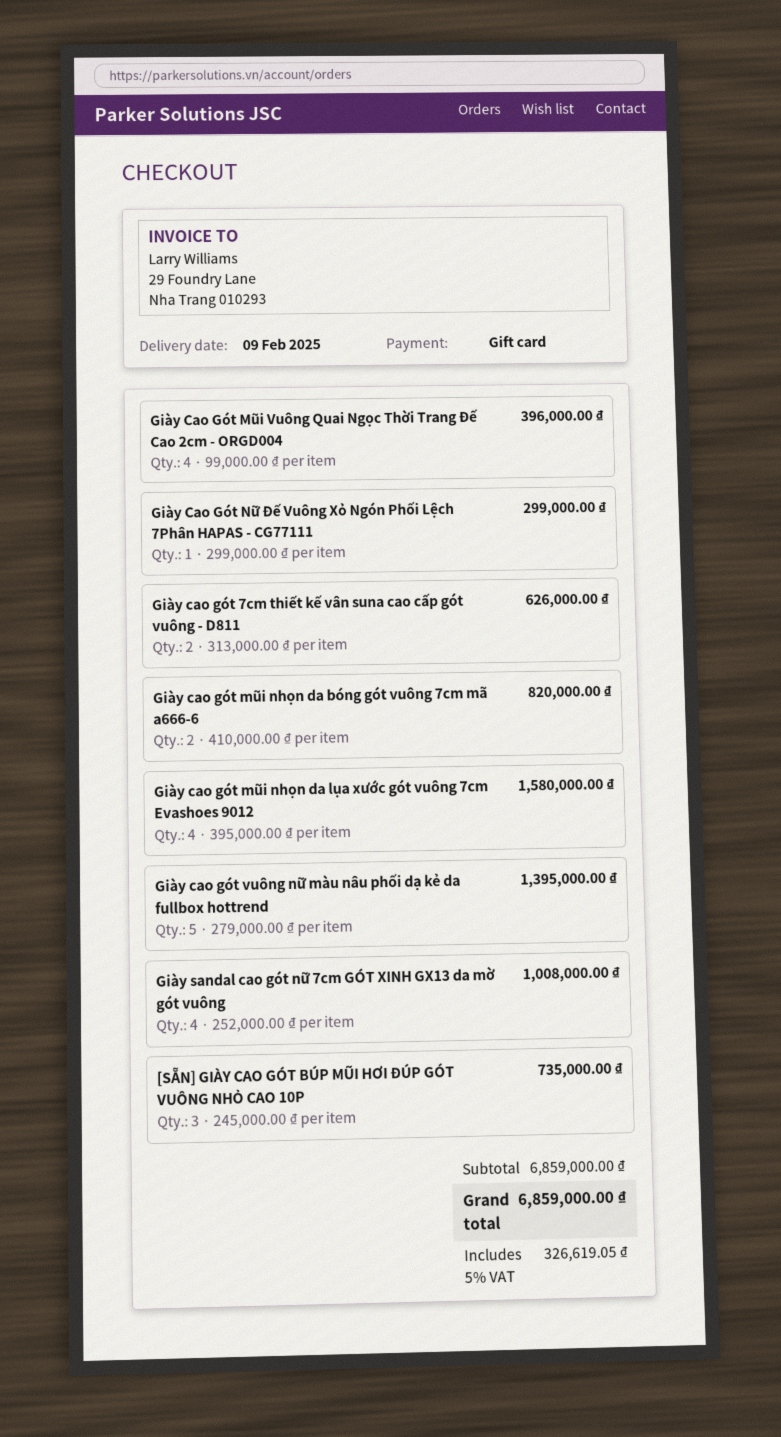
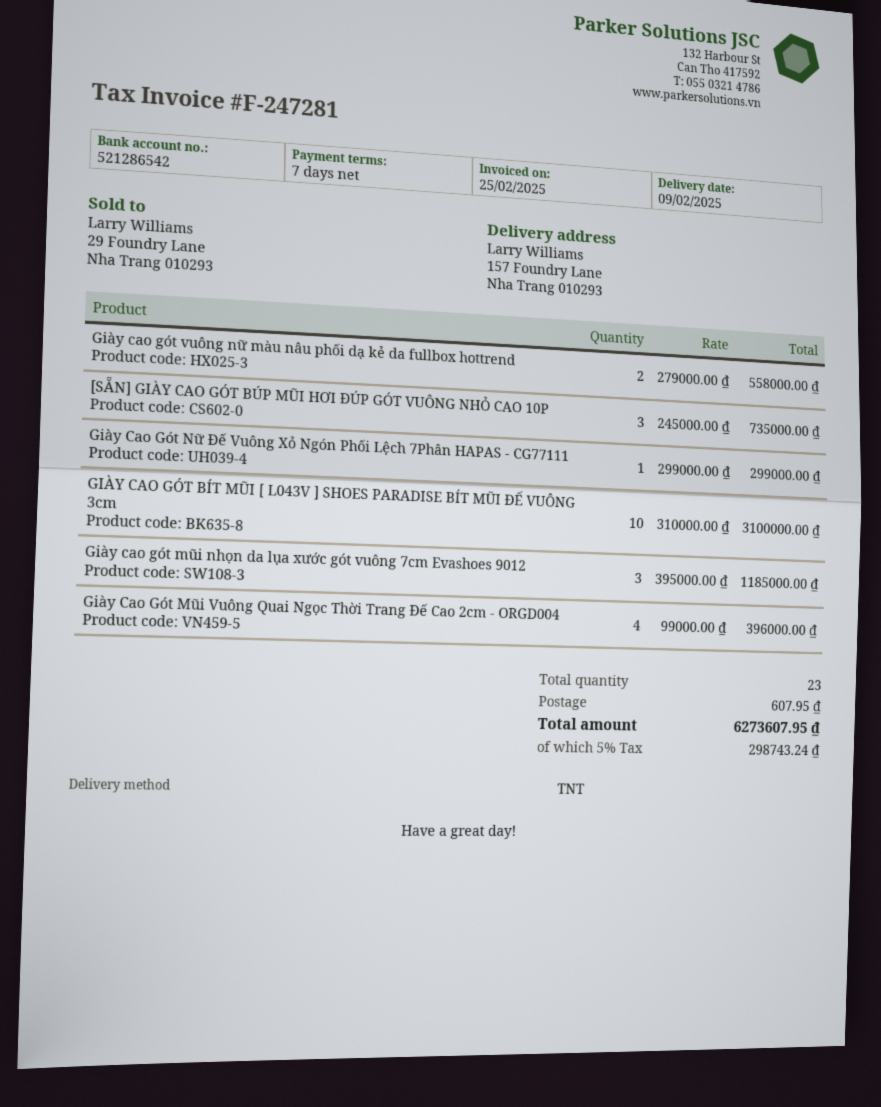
Giày cao gót 7cm thiết kế vân suna cao cấp gót vuông - D811: 2 x 313000.00 = 626000.00 -> none
Giày cao gót mũi nhọn da bóng gót vuông 7cm mã a666-6: 2 x 410000.00 = 820000.00 -> none
Giày cao gót mũi nhọn da lụa xước gót vuông 7cm Evashoes 9012: 4 x 395000.00 = 1580000.00 -> 3 x 395000.00 = 1185000.00
Giày cao gót vuông nữ màu nâu phối dạ kẻ da fullbox hottrend: 5 x 279000.00 = 1395000.00 -> 2 x 279000.00 = 558000.00
Giày sandal cao gót nữ 7cm GÓT XINH GX13 da mờ gót vuông: 4 x 252000.00 = 1008000.00 -> none
GIÀY CAO GÓT BÍT MŨI [ L043V ] SHOES PARADISE BÍT MŨI ĐẾ VUÔNG 3cm: none -> 10 x 310000.00 = 3100000.00
shipping: none -> 607.95
tax: 5% = 326619.05 -> 5% = 298743.24
total: 6859000.00 -> 6273607.95

